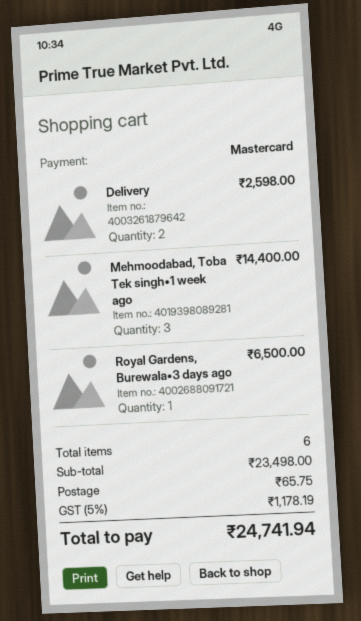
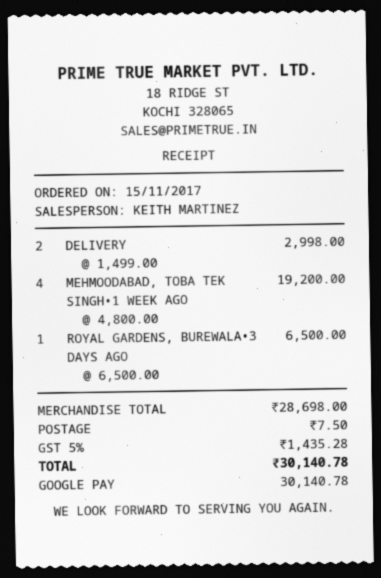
payment method: Mastercard -> Google Pay
Delivery: 2 for 2598.00 -> 2 for 2998.00
Mehmoodabad, Toba Tek singh•1 week ago: 3 for 14400.00 -> 4 for 19200.00
subtotal: 23498.00 -> 28698.00
shipping: 65.75 -> 7.50
tax: 5% = 1178.19 -> 5% = 1435.28
total: 24741.94 -> 30140.78

